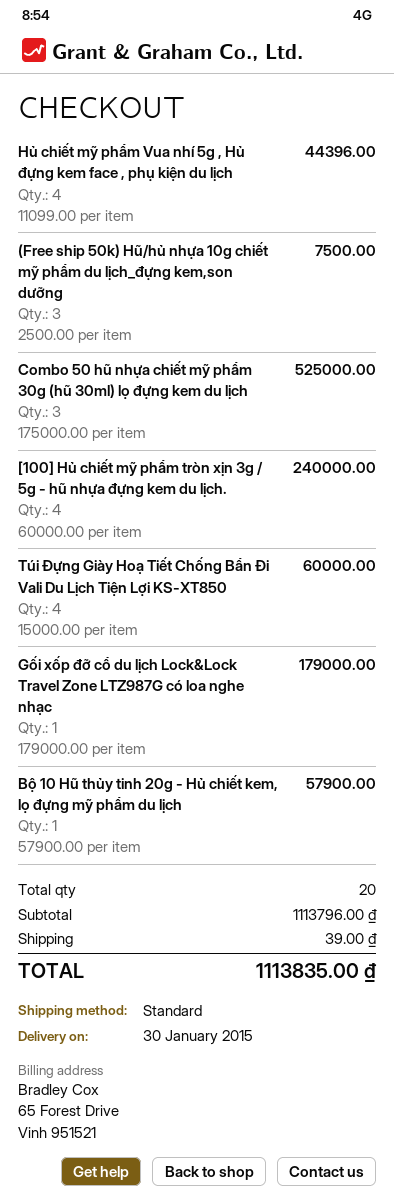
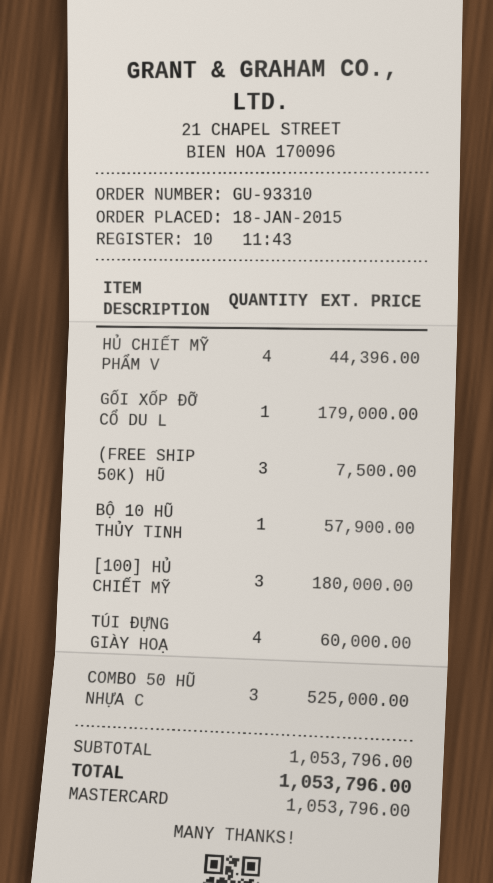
[100] Hủ chiết mỹ phẩm tròn xịn 3g / 5g - hũ nhựa đựng kem du lịch.: 4 for 240000.00 -> 3 for 180000.00
subtotal: 1113796.00 -> 1053796.00
shipping: 39.00 -> none
total: 1113835.00 -> 1053796.00

